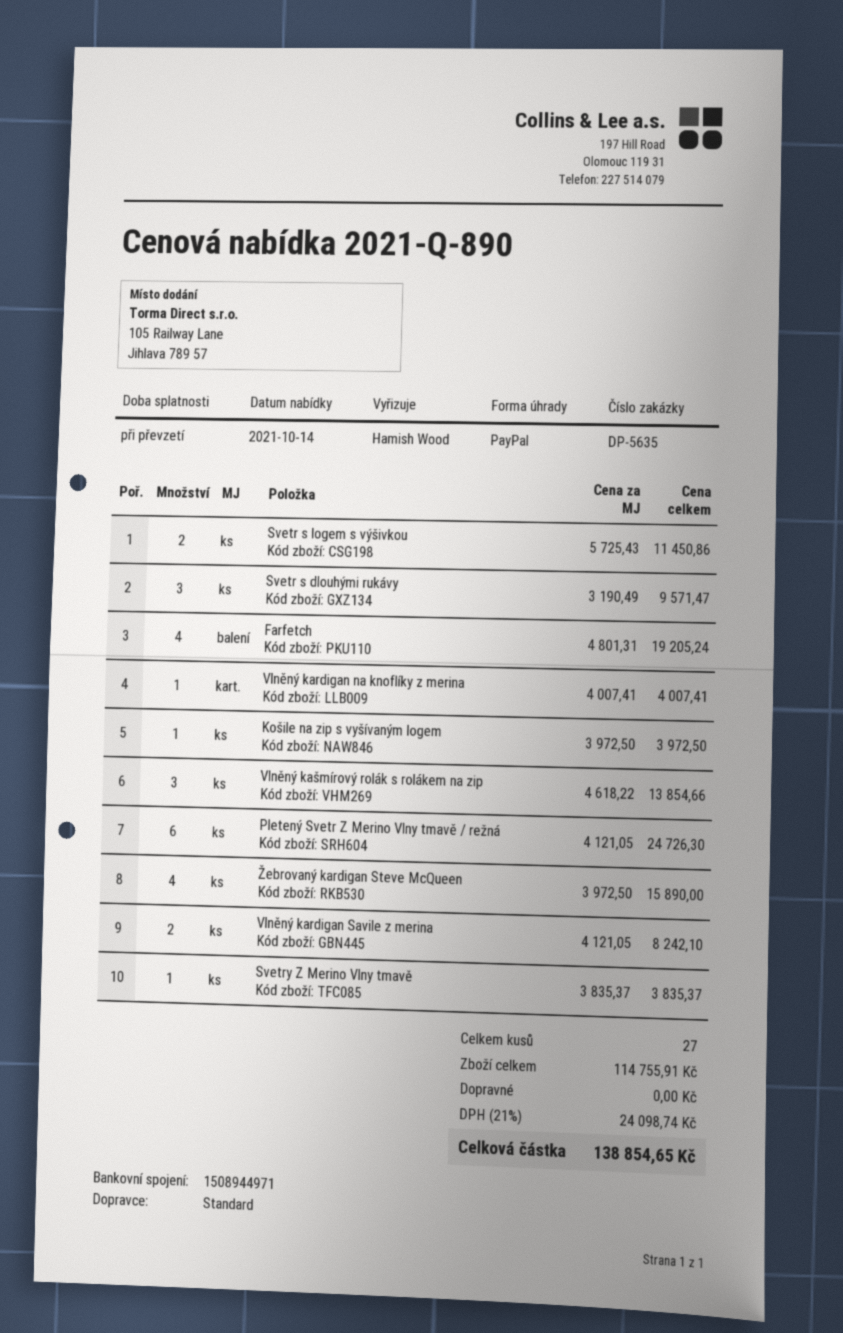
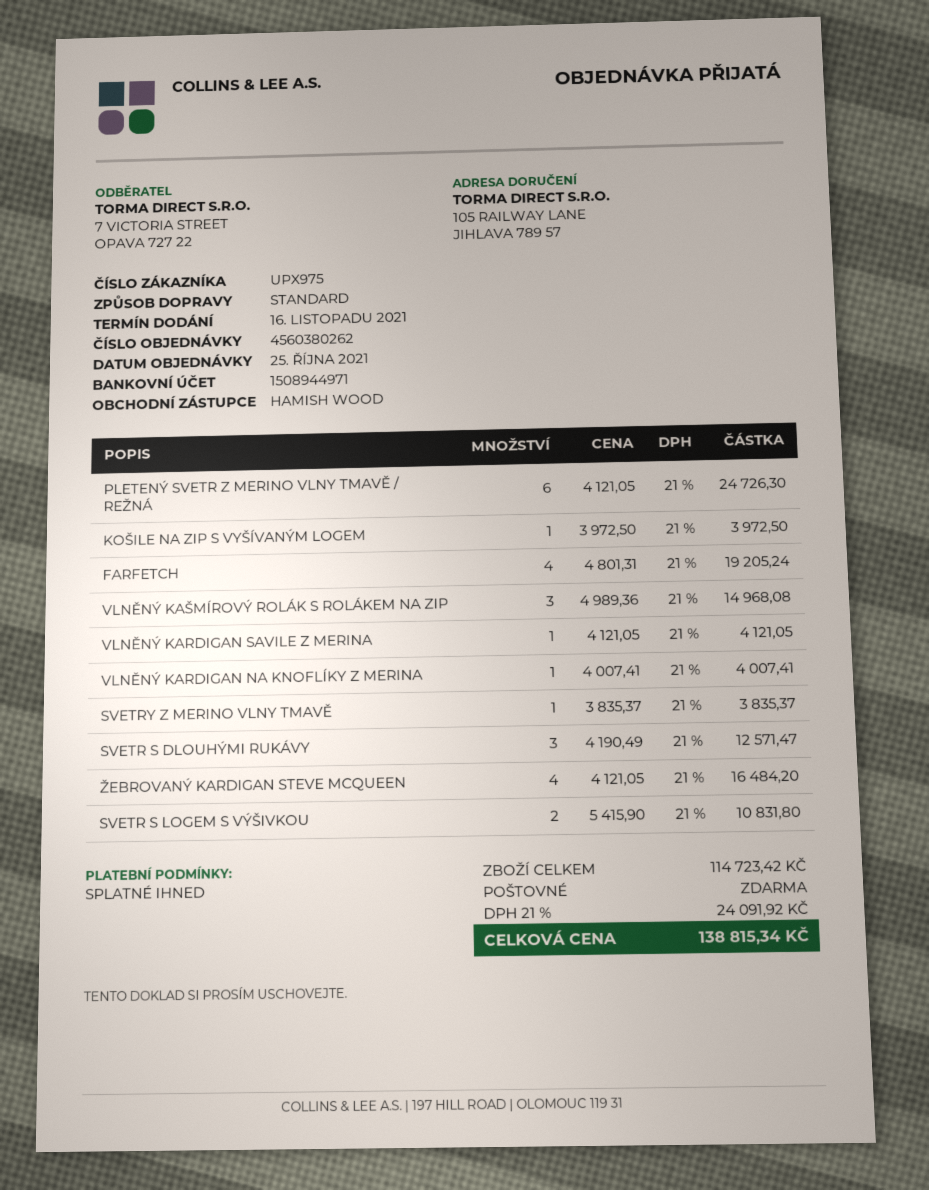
Svetr s logem s výšivkou: 2 x 5725.43 = 11450.86 -> 2 x 5415.90 = 10831.80
Svetr s dlouhými rukávy: 3 x 3190.49 = 9571.47 -> 3 x 4190.49 = 12571.47
Vlněný kašmírový rolák s rolákem na zip: 3 x 4618.22 = 13854.66 -> 3 x 4989.36 = 14968.08
Žebrovaný kardigan Steve McQueen: 4 x 3972.50 = 15890.00 -> 4 x 4121.05 = 16484.20
Vlněný kardigan Savile z merina: 2 x 4121.05 = 8242.10 -> 1 x 4121.05 = 4121.05
subtotal: 114755.91 -> 114723.42
tax: 21% = 24098.74 -> 21% = 24091.92
total: 138854.65 -> 138815.34

